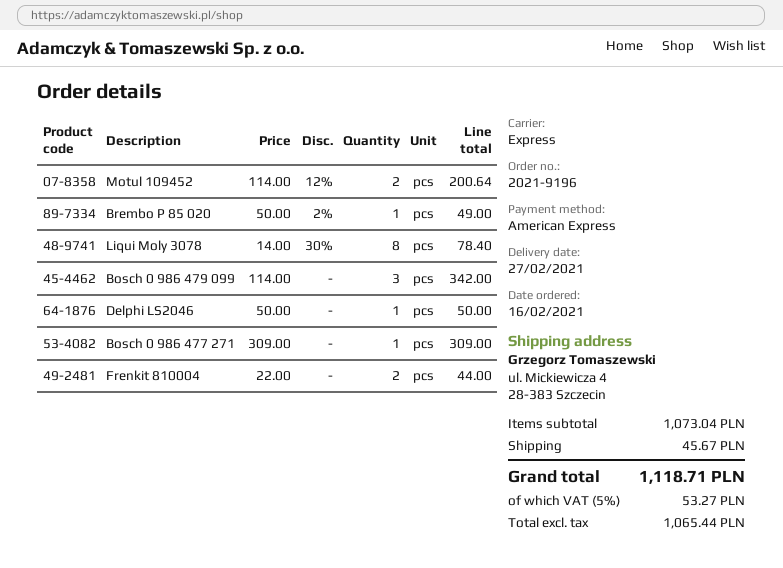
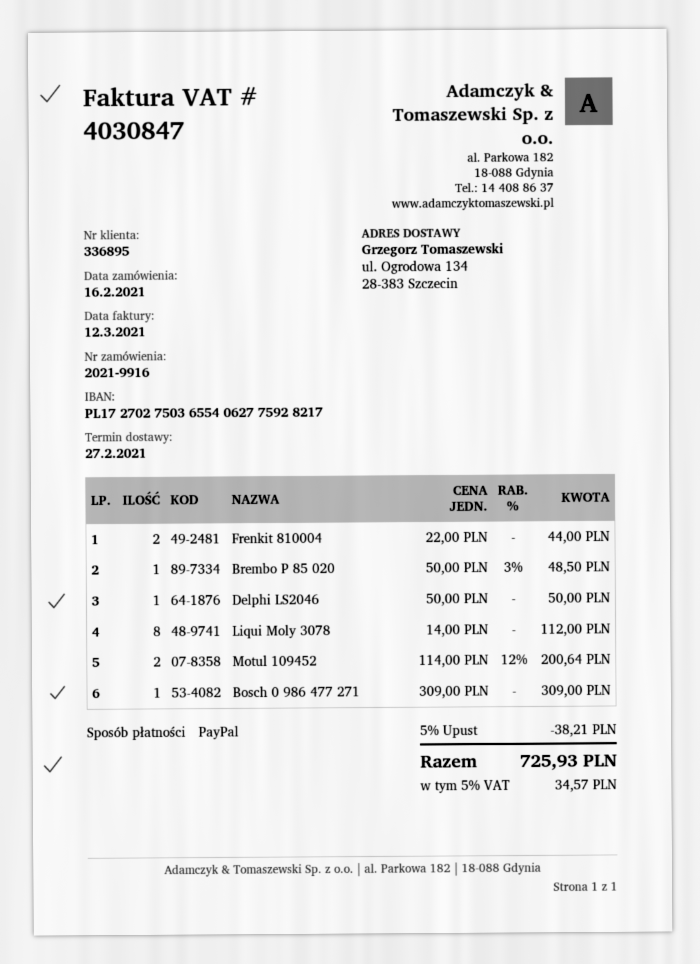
order number: 2021-9196 -> 2021-9916
payment method: American Express -> PayPal
ship to: ul. Mickiewicza 4, 28-383 Szczecin -> ul. Ogrodowa 134, 28-383 Szczecin
Brembo P 85 020: 1 x 50.00 - 2% = 49.00 -> 1 x 50.00 - 3% = 48.50
Liqui Moly 3078: 8 x 14.00 - 30% = 78.40 -> 8 x 14.00 = 112.00
Bosch 0 986 479 099: 3 x 114.00 = 342.00 -> none
discount: none -> 5% = 38.21
shipping: 45.67 -> none
tax: 5% = 53.27 -> 5% = 34.57
total: 1118.71 -> 725.93

